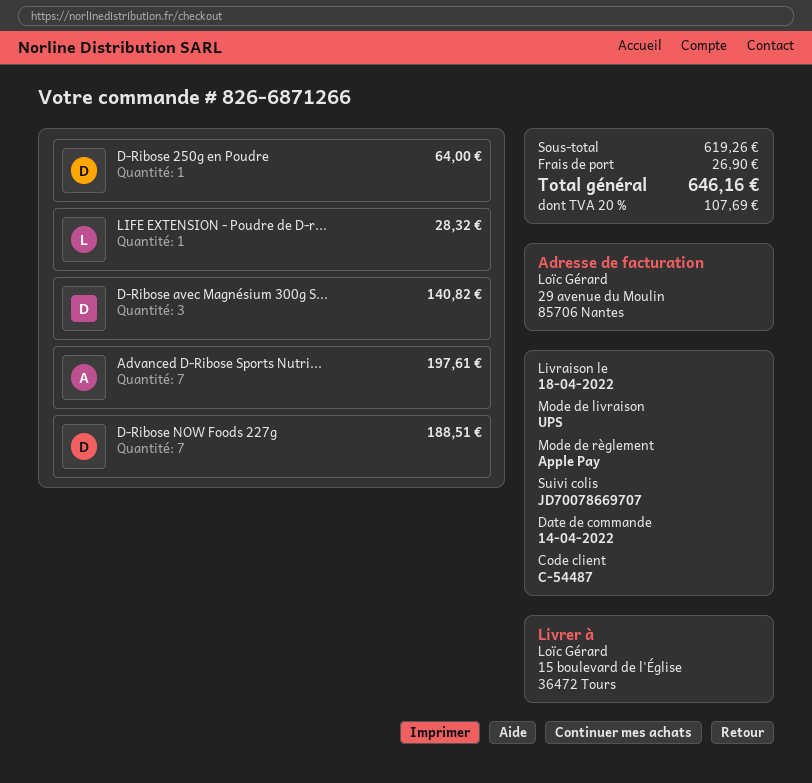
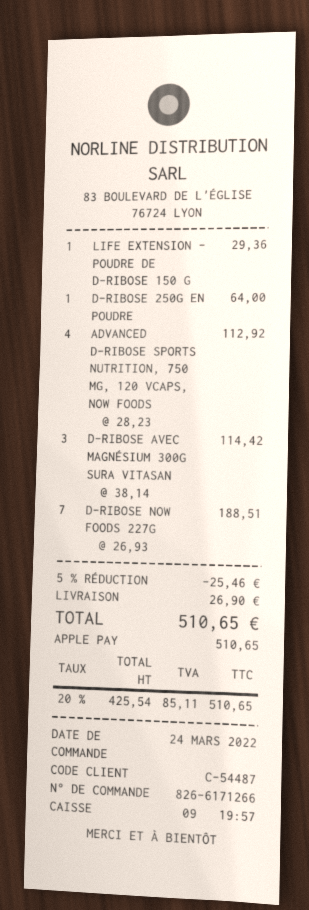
order number: 826-6871266 -> 826-6171266
order date: 2022-04-14 -> 2022-03-24
LIFE EXTENSION - Poudre de D-r...: 1 for 28.32 -> 1 for 29.36
D-Ribose avec Magnésium 300g S...: 3 for 140.82 -> 3 for 114.42
Advanced D-Ribose Sports Nutri...: 7 for 197.61 -> 4 for 112.92
discount: none -> 5% = 25.46
tax: 20% = 107.69 -> 20% = 85.11
total: 646.16 -> 510.65

